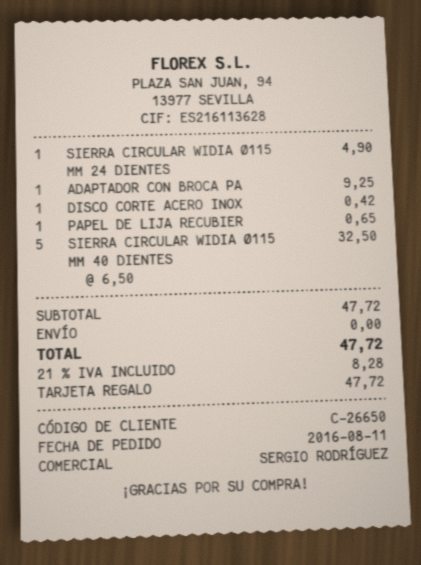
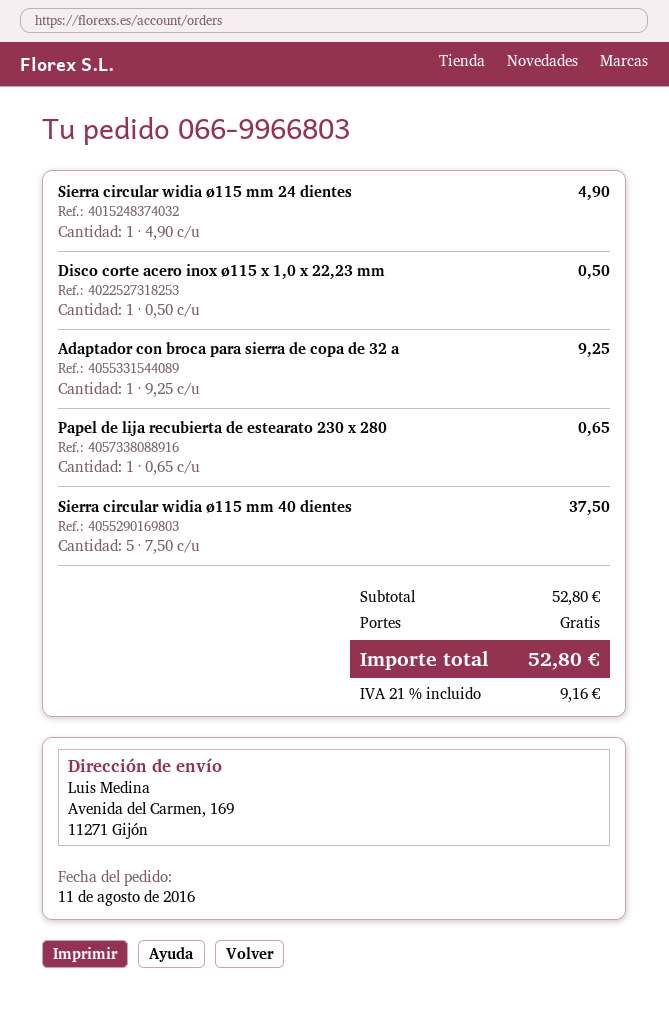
DISCO CORTE ACERO INOX: 1 x 0.42 = 0.42 -> 1 x 0.50 = 0.50
SIERRA CIRCULAR WIDIA Ø115 MM 40 DIENTES: 5 x 6.50 = 32.50 -> 5 x 7.50 = 37.50
subtotal: 47.72 -> 52.80
tax: 21% = 8.28 -> 21% = 9.16
total: 47.72 -> 52.80

